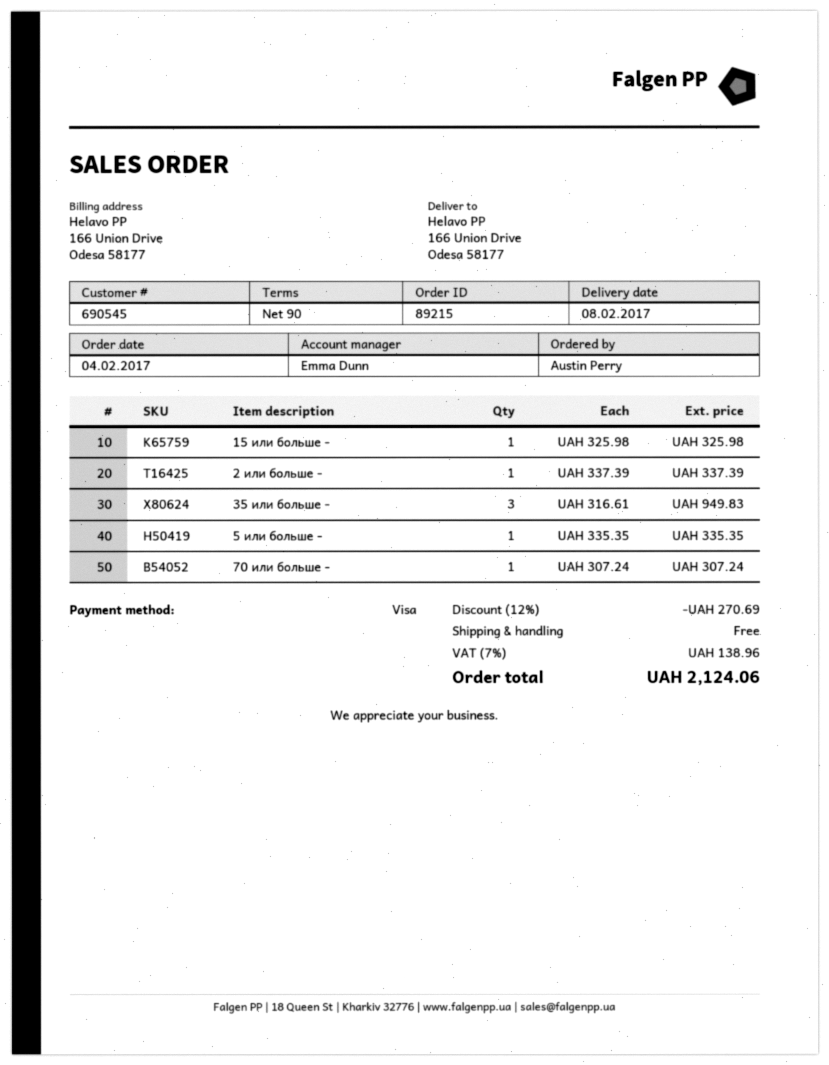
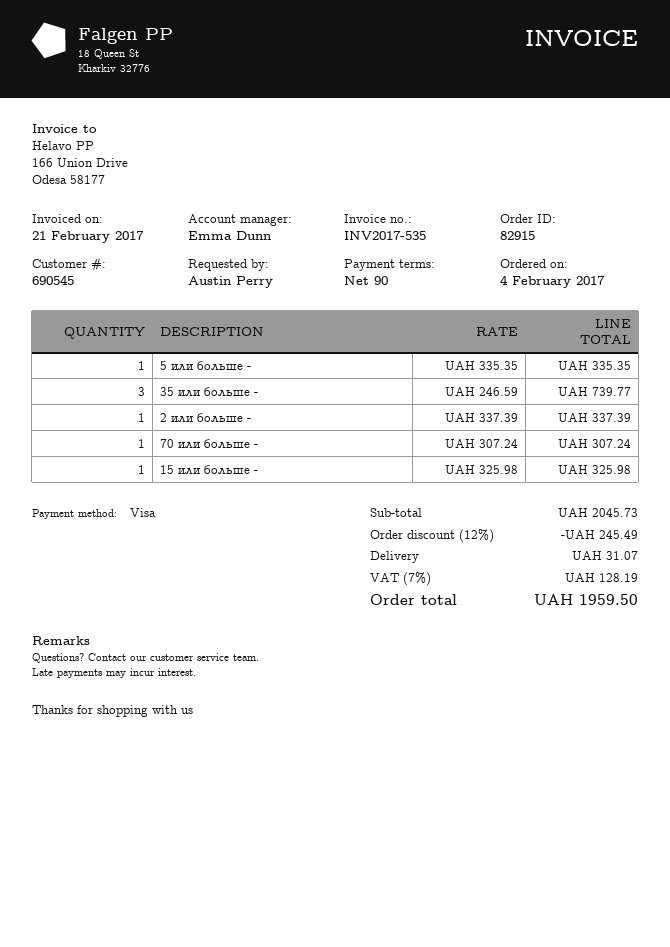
order number: 89215 -> 82915
35 или больше -: 3 x 316.61 = 949.83 -> 3 x 246.59 = 739.77
discount: 12% = 270.69 -> 12% = 245.49
shipping: 0.00 -> 31.07
tax: 7% = 138.96 -> 7% = 128.19
total: 2124.06 -> 1959.50

